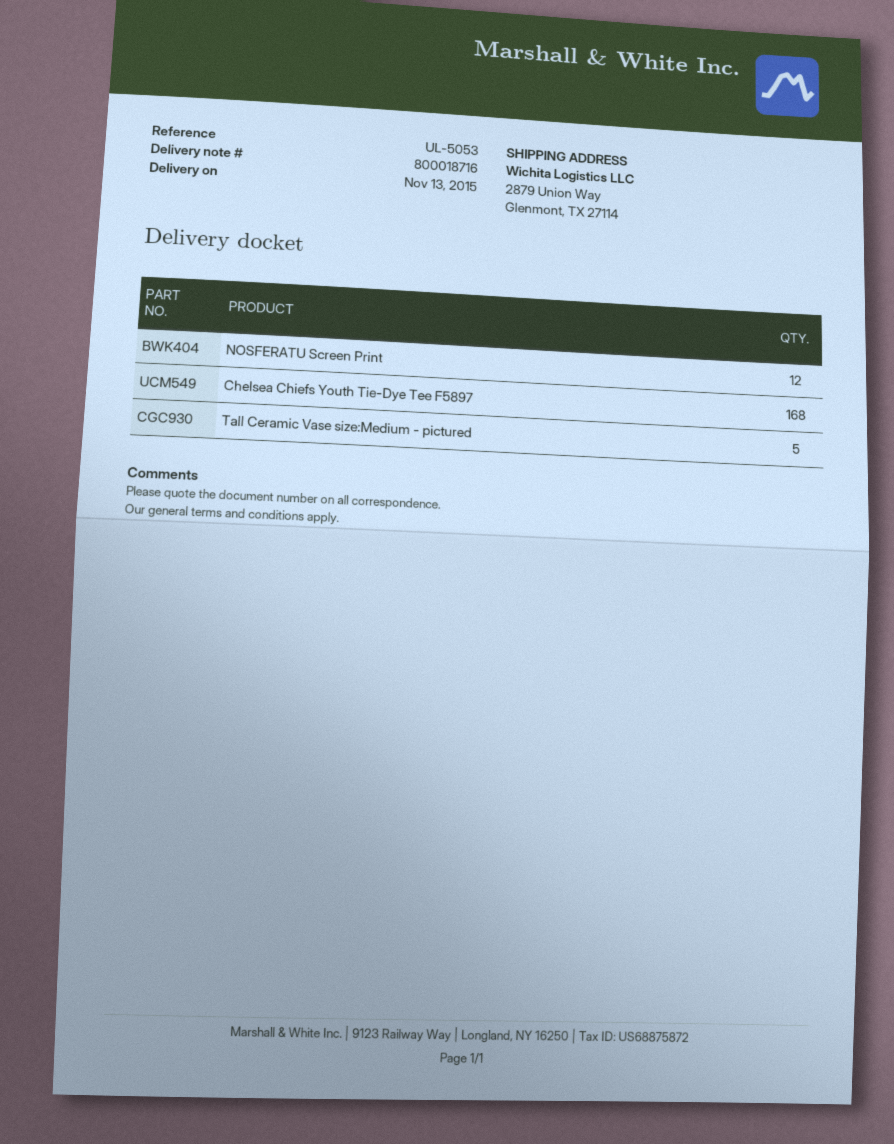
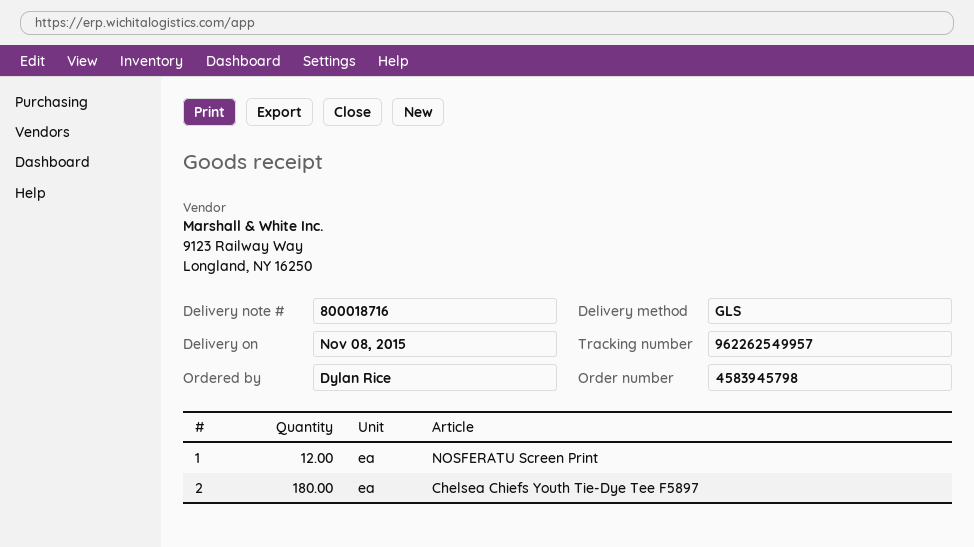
delivery date: 2015-11-13 -> 2015-11-08
Chelsea Chiefs Youth Tie-Dye Tee F5897: 168 -> 180
Tall Ceramic Vase size:Medium - pictured: 5 -> none

